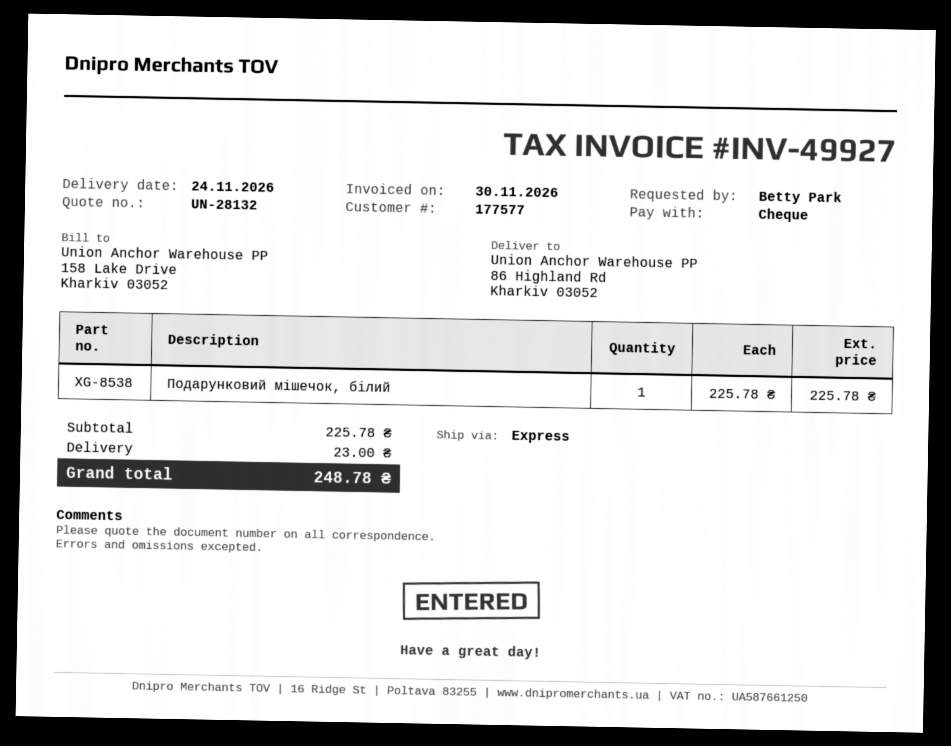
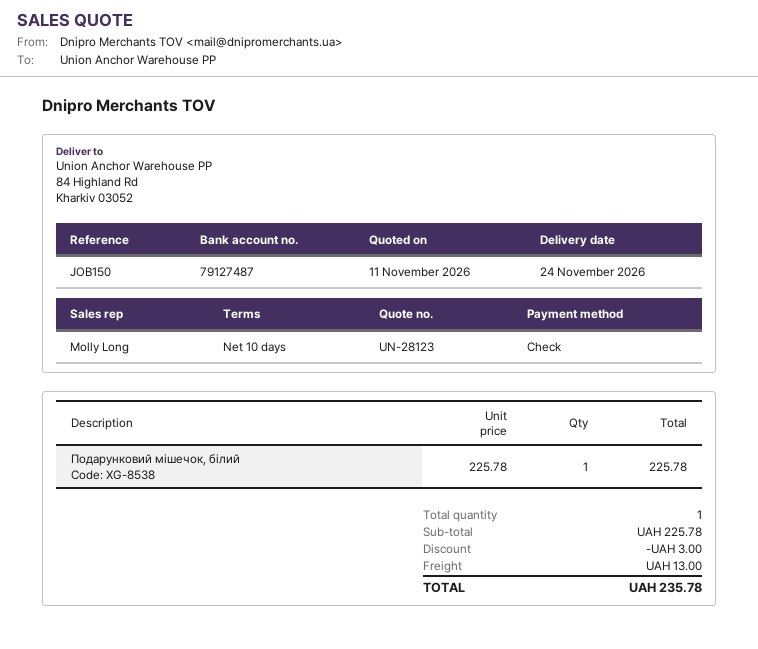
quote number: UN-28132 -> UN-28123
ship to: 86 Highland Rd, Kharkiv 03052 -> 84 Highland Rd, Kharkiv 03052
discount: none -> 3.00
shipping: 23.00 -> 13.00
total: 248.78 -> 235.78

